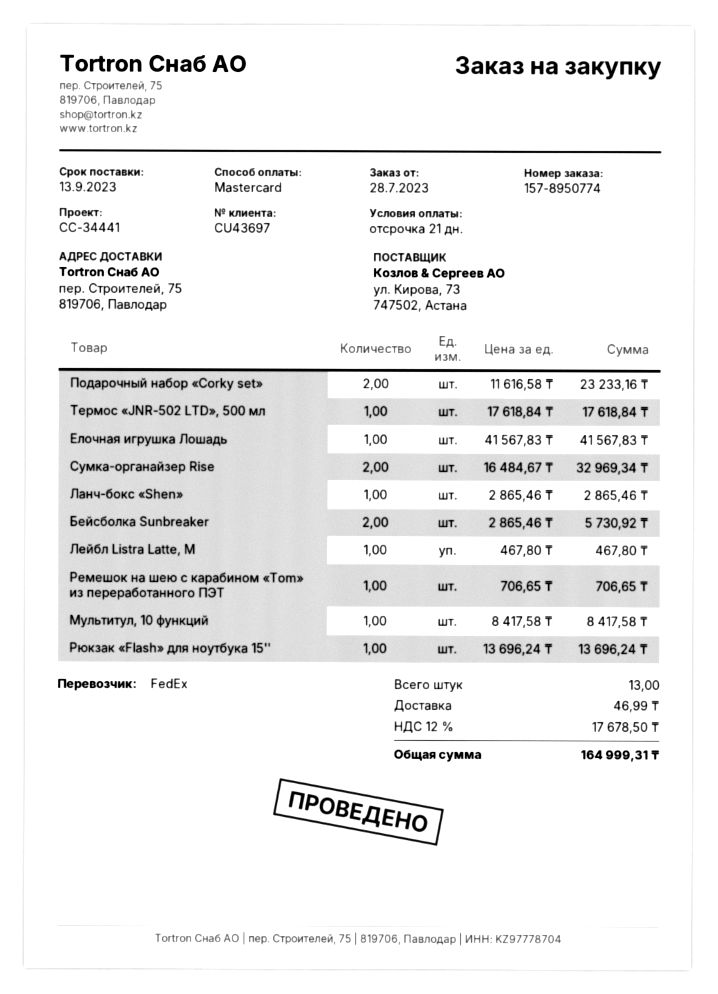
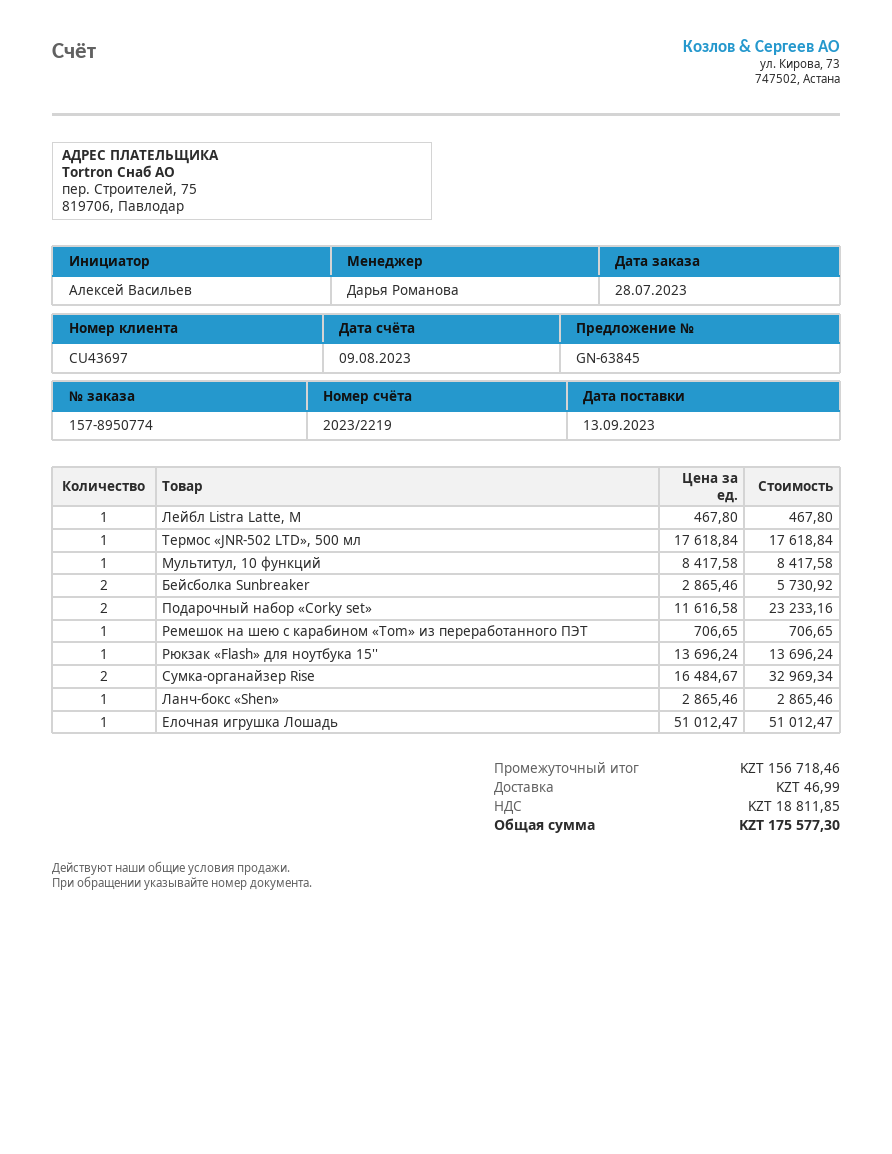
Елочная игрушка Лошадь: 1 x 41567.83 = 41567.83 -> 1 x 51012.47 = 51012.47
tax: 17678.50 -> 18811.85
total: 164999.31 -> 175577.30

